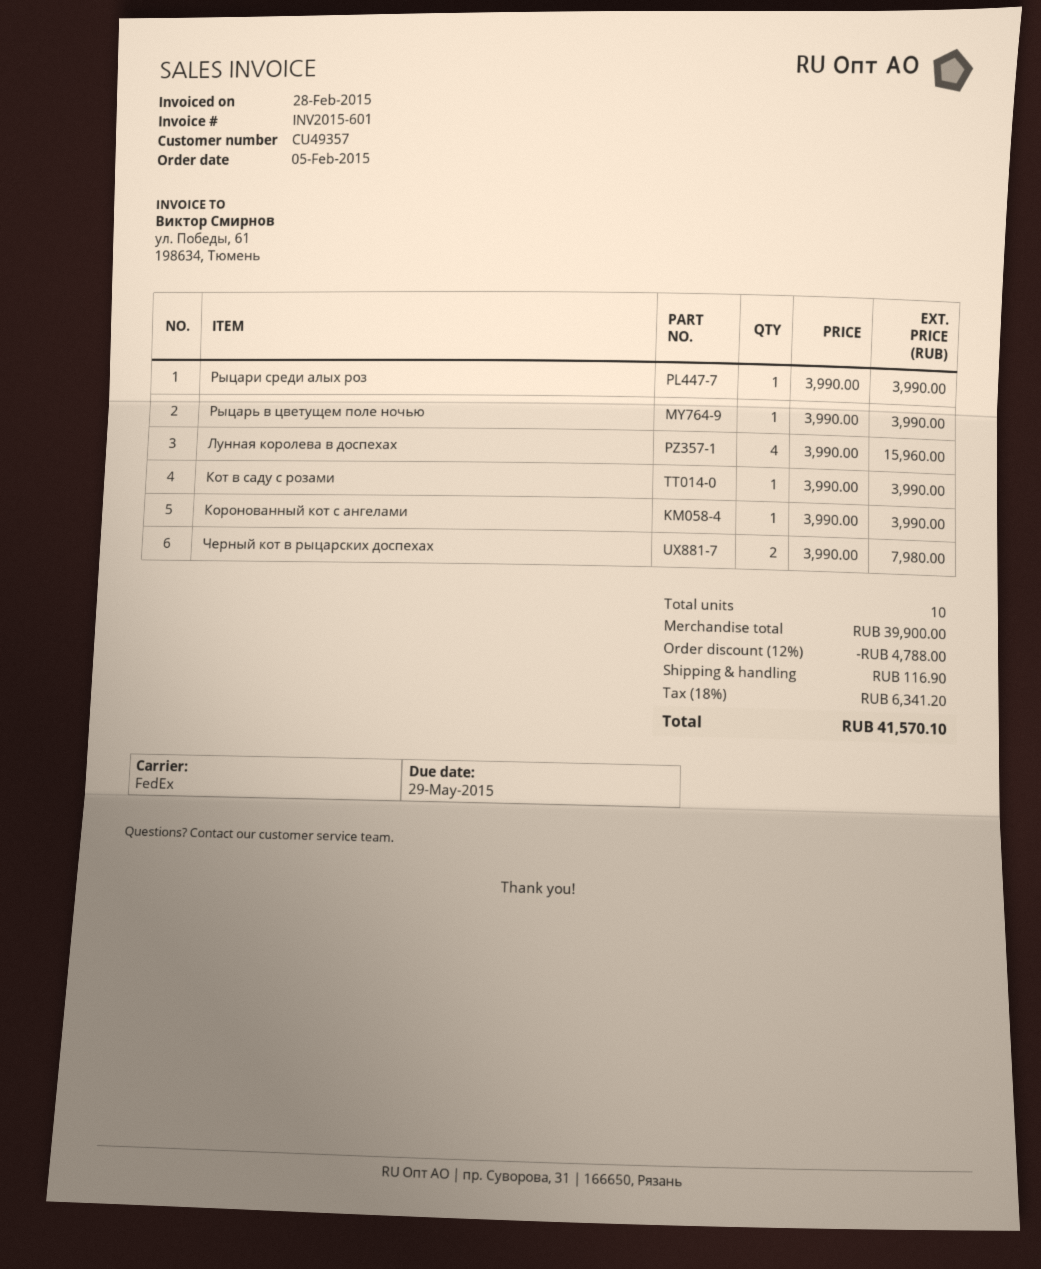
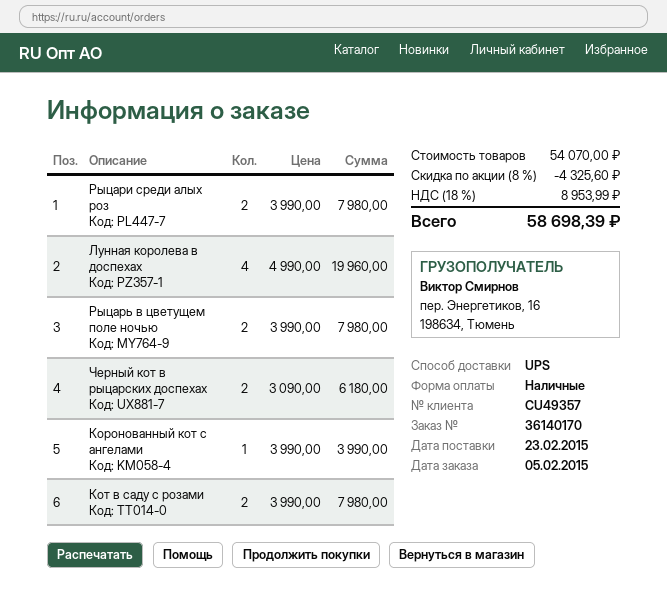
shipping method: FedEx -> UPS
Рыцари среди алых роз: 1 x 3990.00 = 3990.00 -> 2 x 3990.00 = 7980.00
Рыцарь в цветущем поле ночью: 1 x 3990.00 = 3990.00 -> 2 x 3990.00 = 7980.00
Лунная королева в доспехах: 4 x 3990.00 = 15960.00 -> 4 x 4990.00 = 19960.00
Кот в саду с розами: 1 x 3990.00 = 3990.00 -> 2 x 3990.00 = 7980.00
Черный кот в рыцарских доспехах: 2 x 3990.00 = 7980.00 -> 2 x 3090.00 = 6180.00
subtotal: 39900.00 -> 54070.00
discount: 12% = 4788.00 -> 8% = 4325.60
shipping: 116.90 -> none
tax: 18% = 6341.20 -> 18% = 8953.99
total: 41570.10 -> 58698.39

